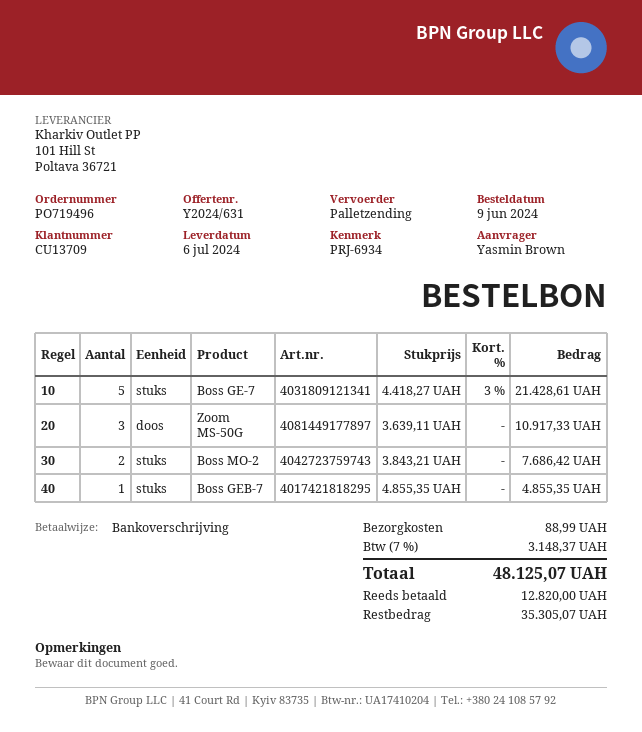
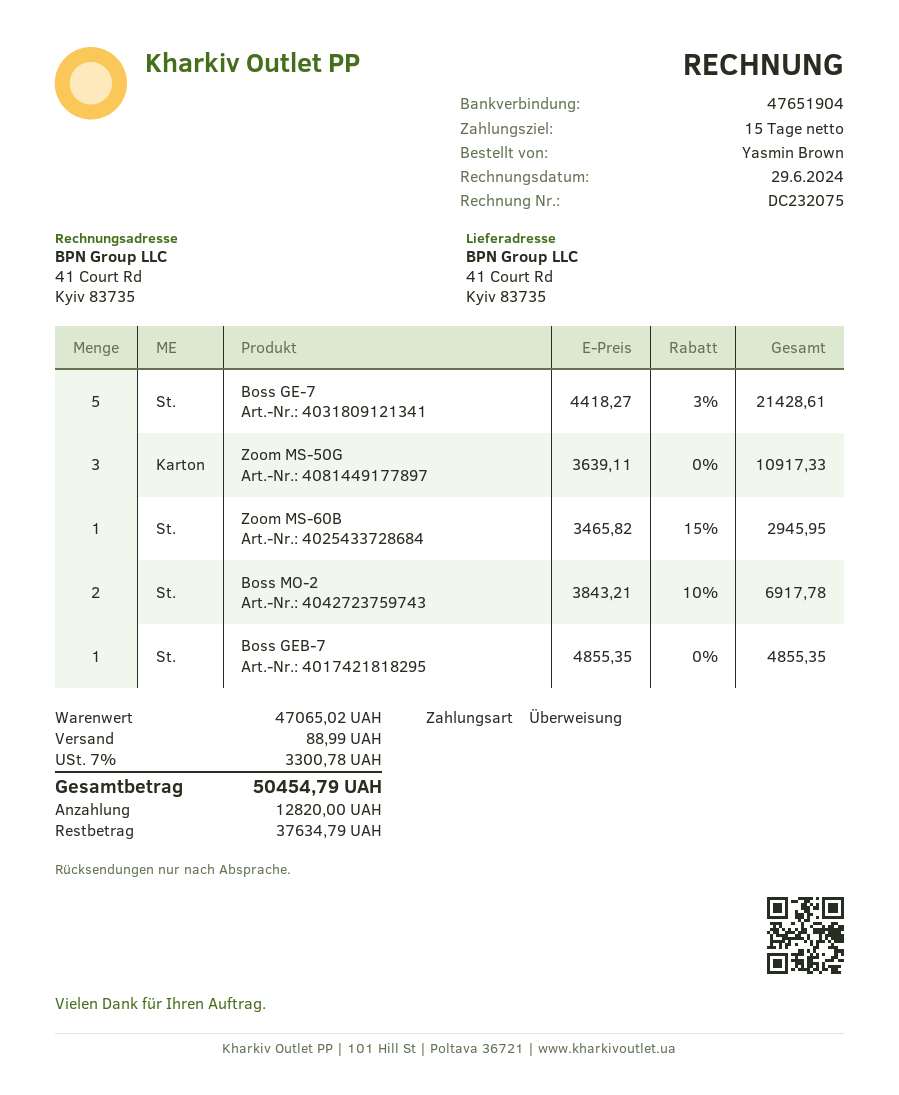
Boss MO-2: 2 x 3843.21 = 7686.42 -> 2 x 3843.21 - 10% = 6917.78
Zoom MS-60B: none -> 1 x 3465.82 - 15% = 2945.95
tax: 7% = 3148.37 -> 7% = 3300.78
total: 48125.07 -> 50454.79
balance: 35305.07 -> 37634.79

